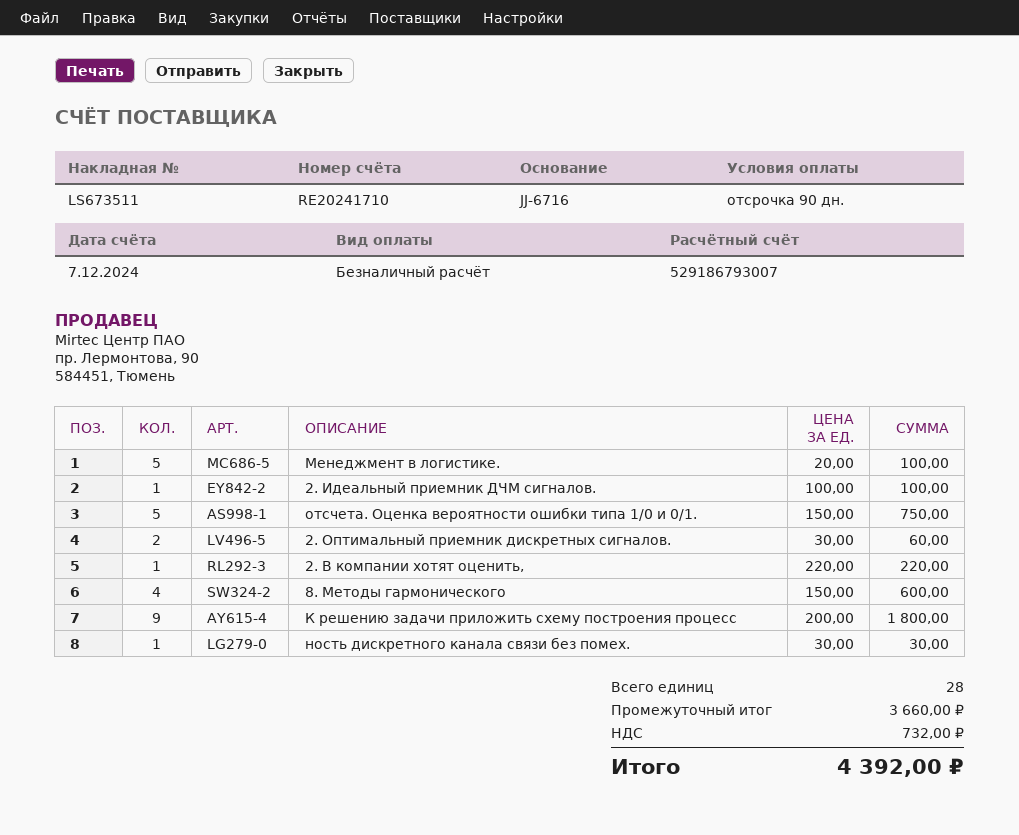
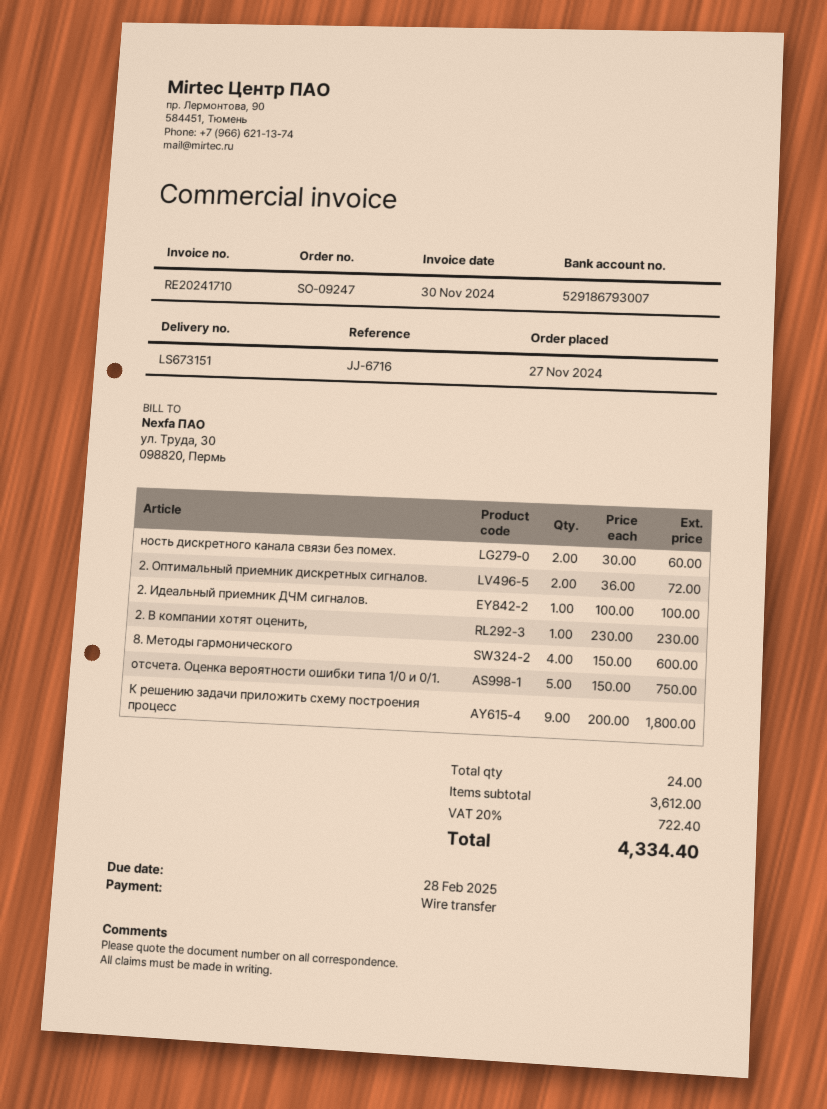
delivery note number: LS673511 -> LS673151
invoice date: 2024-12-07 -> 2024-11-30
Менеджмент в логистике.: 5 x 20.00 = 100.00 -> none
2. Оптимальный приемник дискретных сигналов.: 2 x 30.00 = 60.00 -> 2 x 36.00 = 72.00
2. В компании хотят оценить,: 1 x 220.00 = 220.00 -> 1 x 230.00 = 230.00
ность дискретного канала связи без помех.: 1 x 30.00 = 30.00 -> 2 x 30.00 = 60.00
total quantity: 28 -> 24
subtotal: 3660.00 -> 3612.00
tax: 732.00 -> 722.40
total: 4392.00 -> 4334.40

